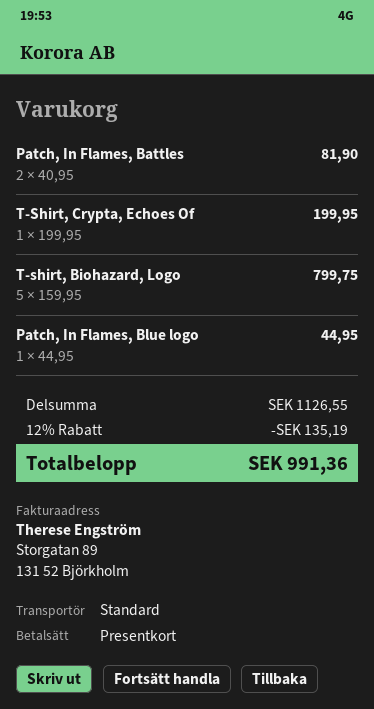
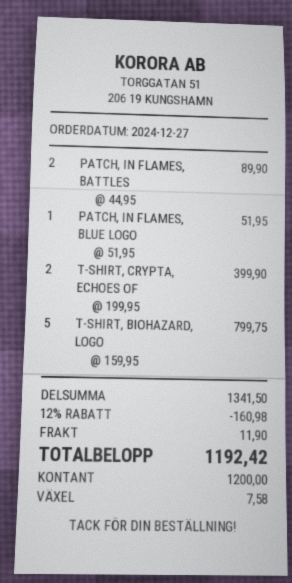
payment method: gift card -> cash
Patch, In Flames, Battles: 2 x 40.95 = 81.90 -> 2 x 44.95 = 89.90
T-Shirt, Crypta, Echoes Of: 1 x 199.95 = 199.95 -> 2 x 199.95 = 399.90
Patch, In Flames, Blue logo: 1 x 44.95 = 44.95 -> 1 x 51.95 = 51.95
subtotal: 1126.55 -> 1341.50
discount: 12% = 135.19 -> 12% = 160.98
shipping: none -> 11.90
total: 991.36 -> 1192.42

